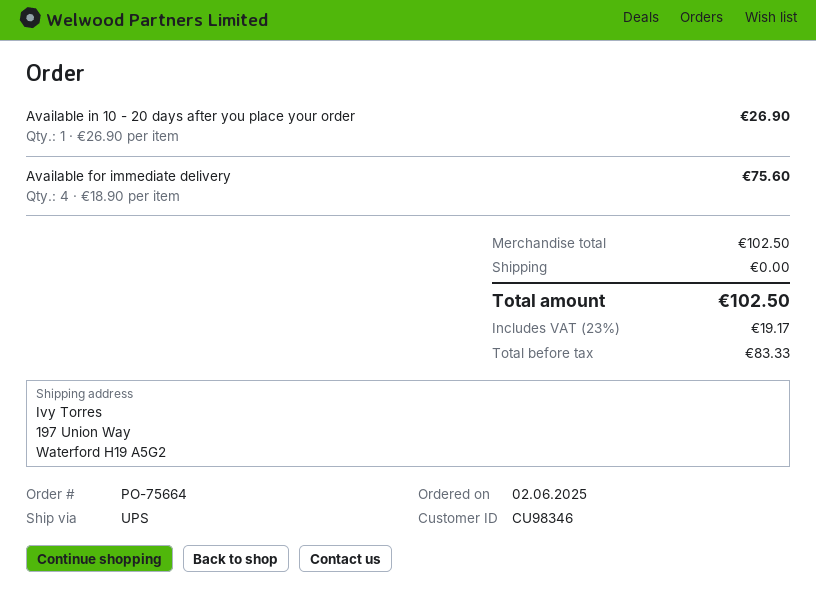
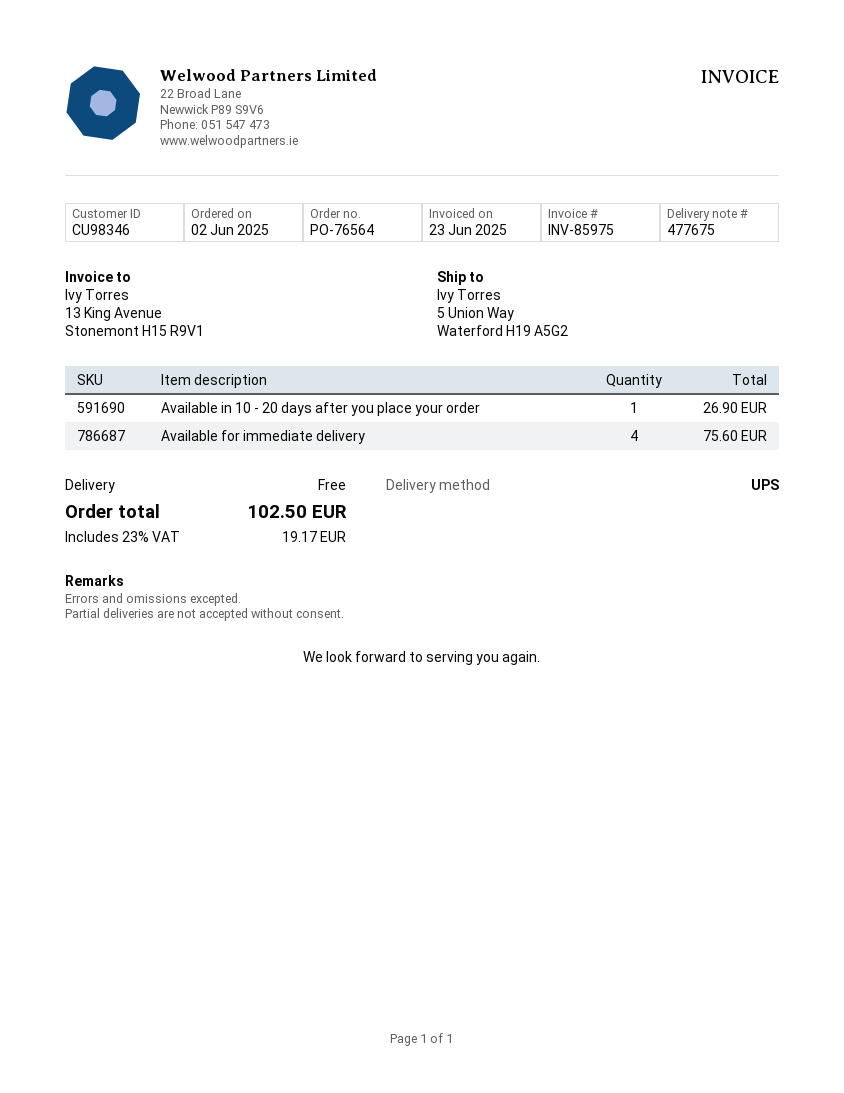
order number: PO-75664 -> PO-76564
ship to: 197 Union Way, Waterford H19 A5G2 -> 5 Union Way, Waterford H19 A5G2

